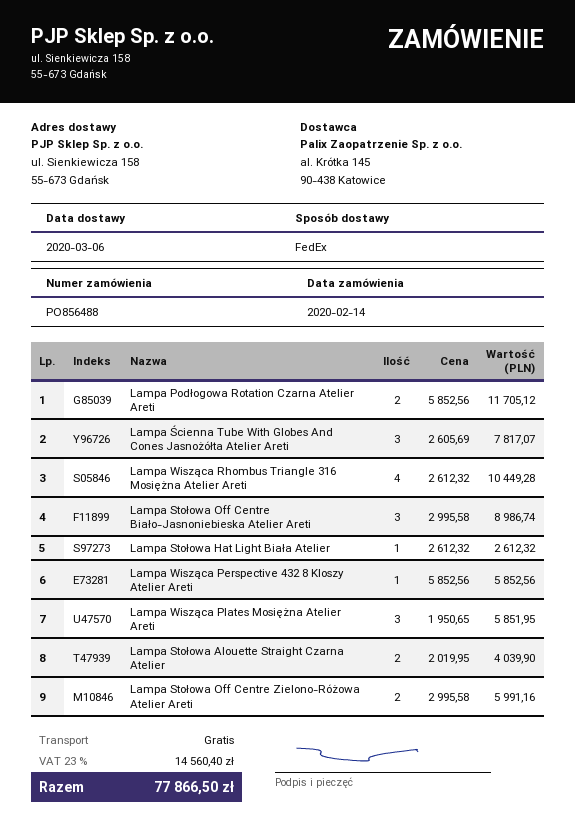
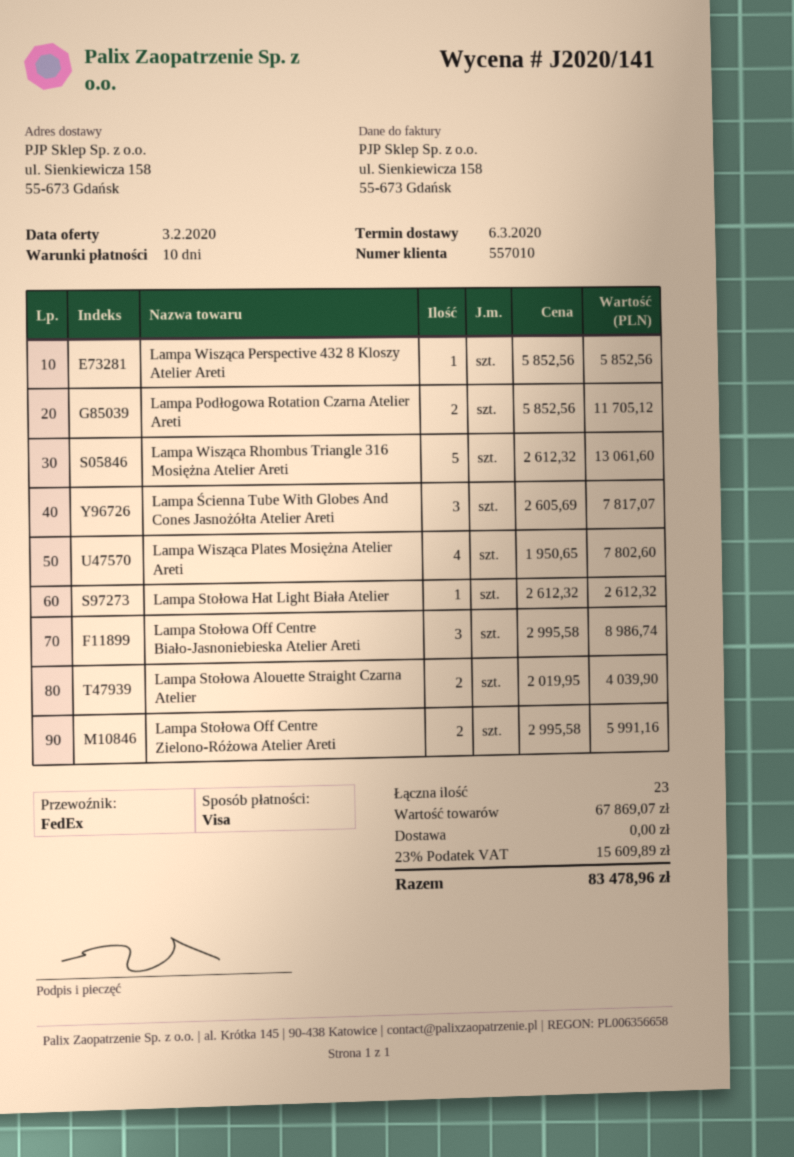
Lampa Wisząca Rhombus Triangle 316 Mosiężna Atelier Areti: 4 x 2612.32 = 10449.28 -> 5 x 2612.32 = 13061.60
Lampa Wisząca Plates Mosiężna Atelier Areti: 3 x 1950.65 = 5851.95 -> 4 x 1950.65 = 7802.60
tax: 23% = 14560.40 -> 23% = 15609.89
total: 77866.50 -> 83478.96

